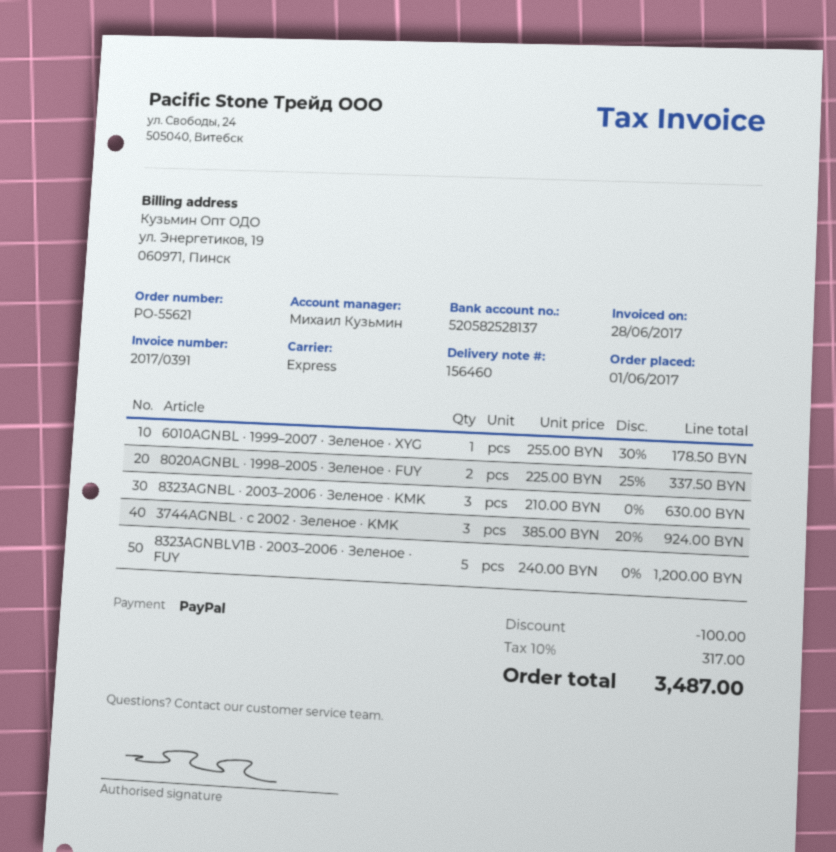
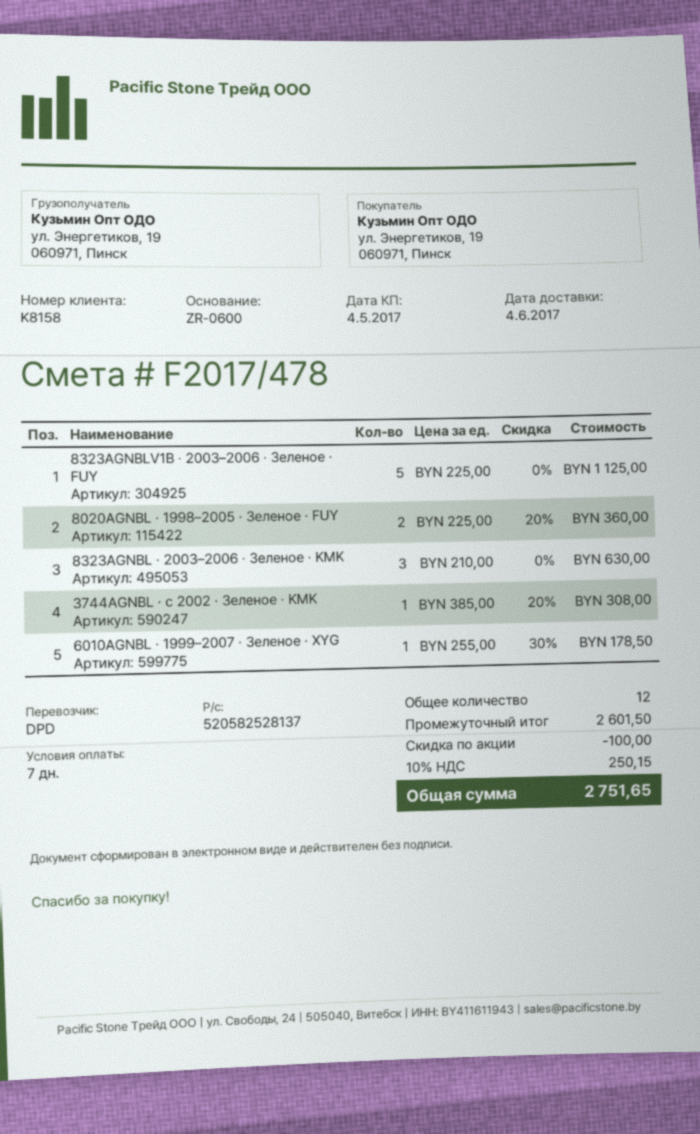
shipping method: express -> DPD
8020AGNBL · 1998–2005 · Зеленое · FUY: 2 x 225.00 - 25% = 337.50 -> 2 x 225.00 - 20% = 360.00
3744AGNBL · с 2002 · Зеленое · KMK: 3 x 385.00 - 20% = 924.00 -> 1 x 385.00 - 20% = 308.00
8323AGNBLV1B · 2003–2006 · Зеленое · FUY: 5 x 240.00 = 1200.00 -> 5 x 225.00 = 1125.00
tax: 10% = 317.00 -> 10% = 250.15
total: 3487.00 -> 2751.65

